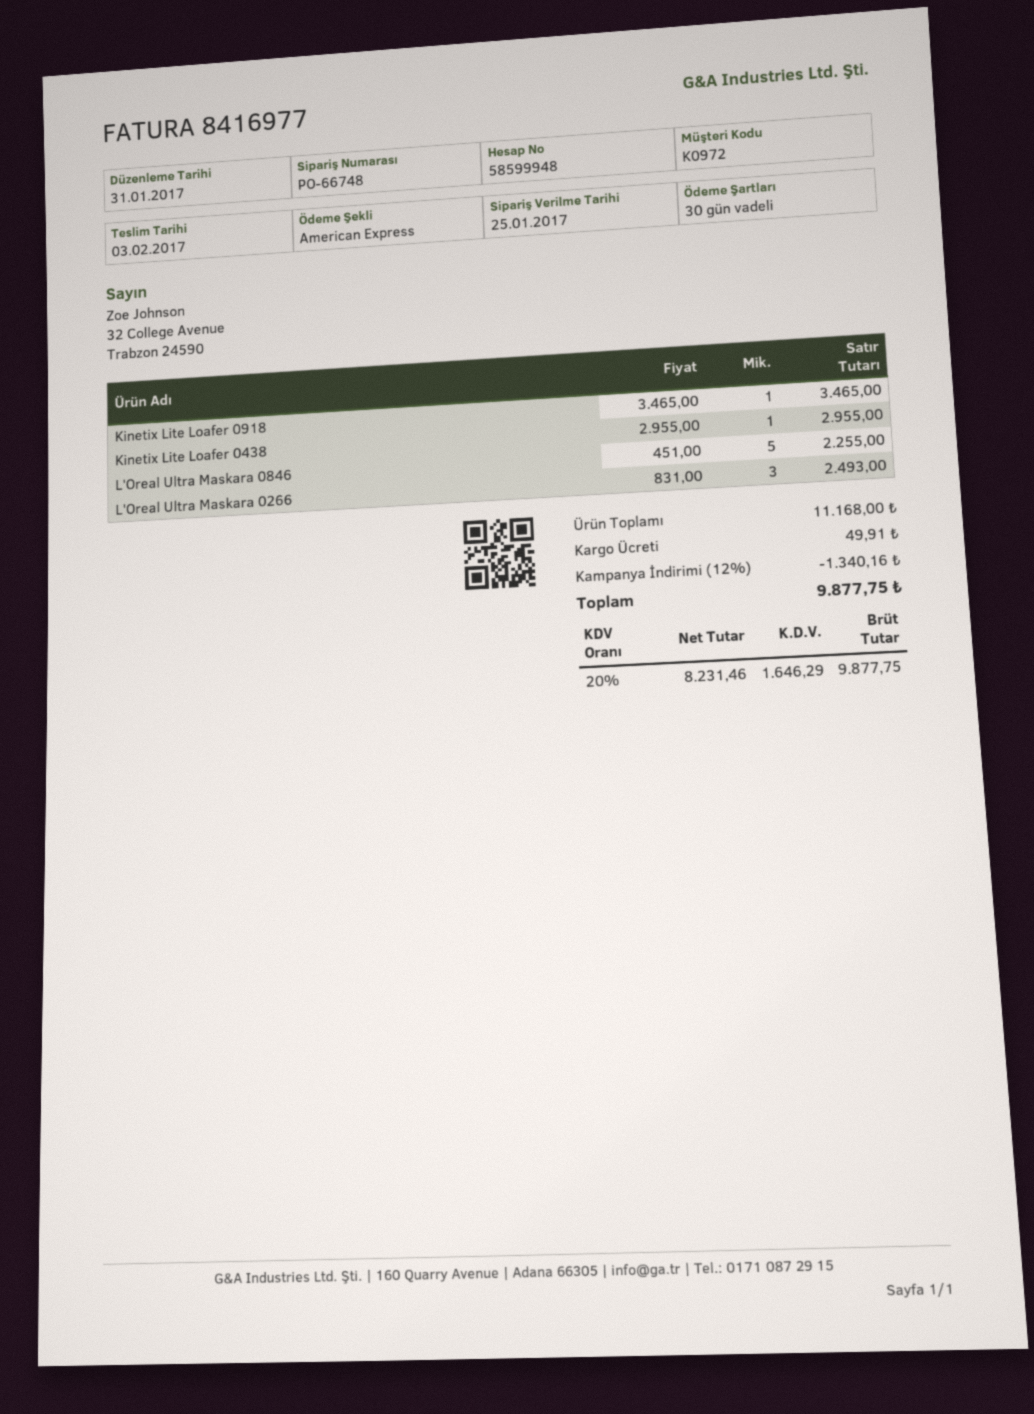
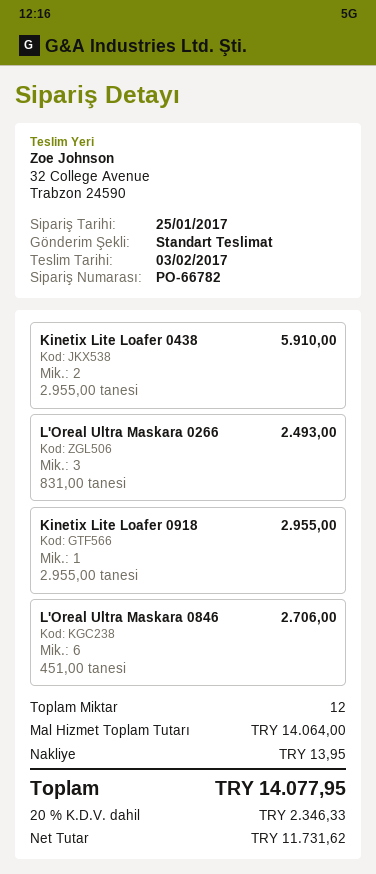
order number: PO-66748 -> PO-66782
Kinetix Lite Loafer 0918: 1 x 3465.00 = 3465.00 -> 1 x 2955.00 = 2955.00
Kinetix Lite Loafer 0438: 1 x 2955.00 = 2955.00 -> 2 x 2955.00 = 5910.00
L'Oreal Ultra Maskara 0846: 5 x 451.00 = 2255.00 -> 6 x 451.00 = 2706.00
subtotal: 11168.00 -> 14064.00
discount: 12% = 1340.16 -> none
shipping: 49.91 -> 13.95
net: 8231.46 -> 11731.62
tax: 20% = 1646.29 -> 20% = 2346.33
total: 9877.75 -> 14077.95

